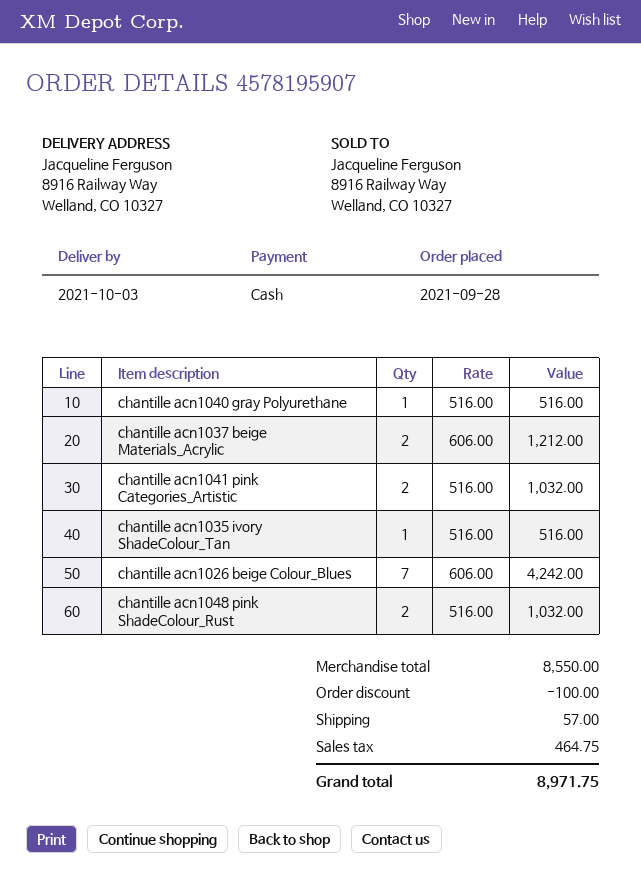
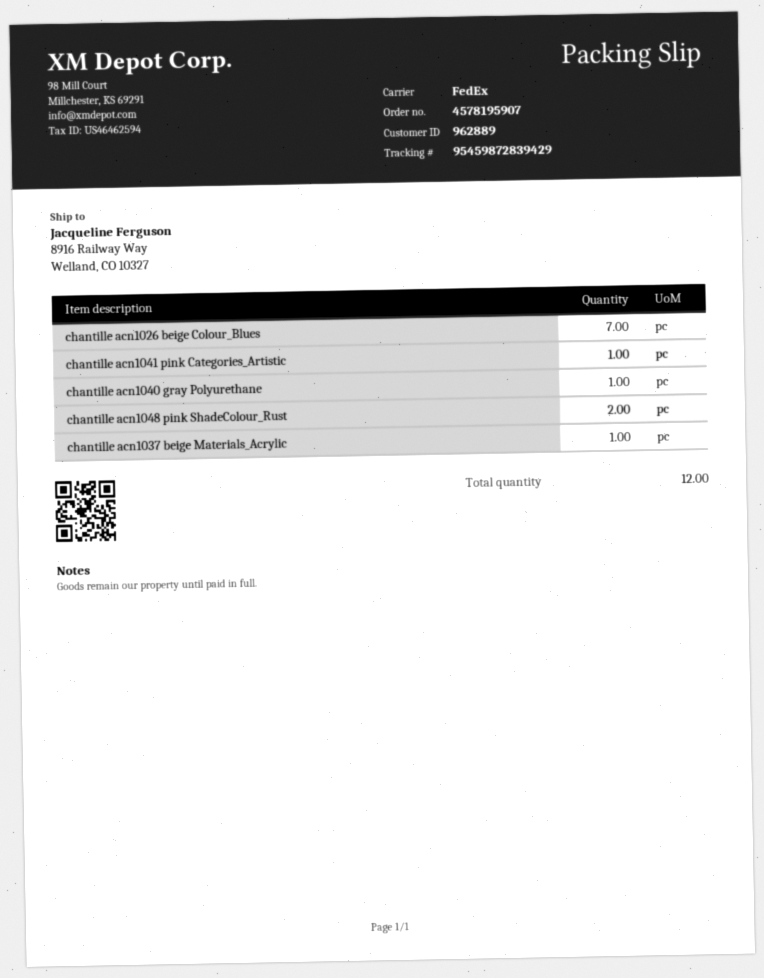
chantille acn1037 beige Materials_Acrylic: 2 -> 1
chantille acn1041 pink Categories_Artistic: 2 -> 1
chantille acn1035 ivory ShadeColour_Tan: 1 -> none

